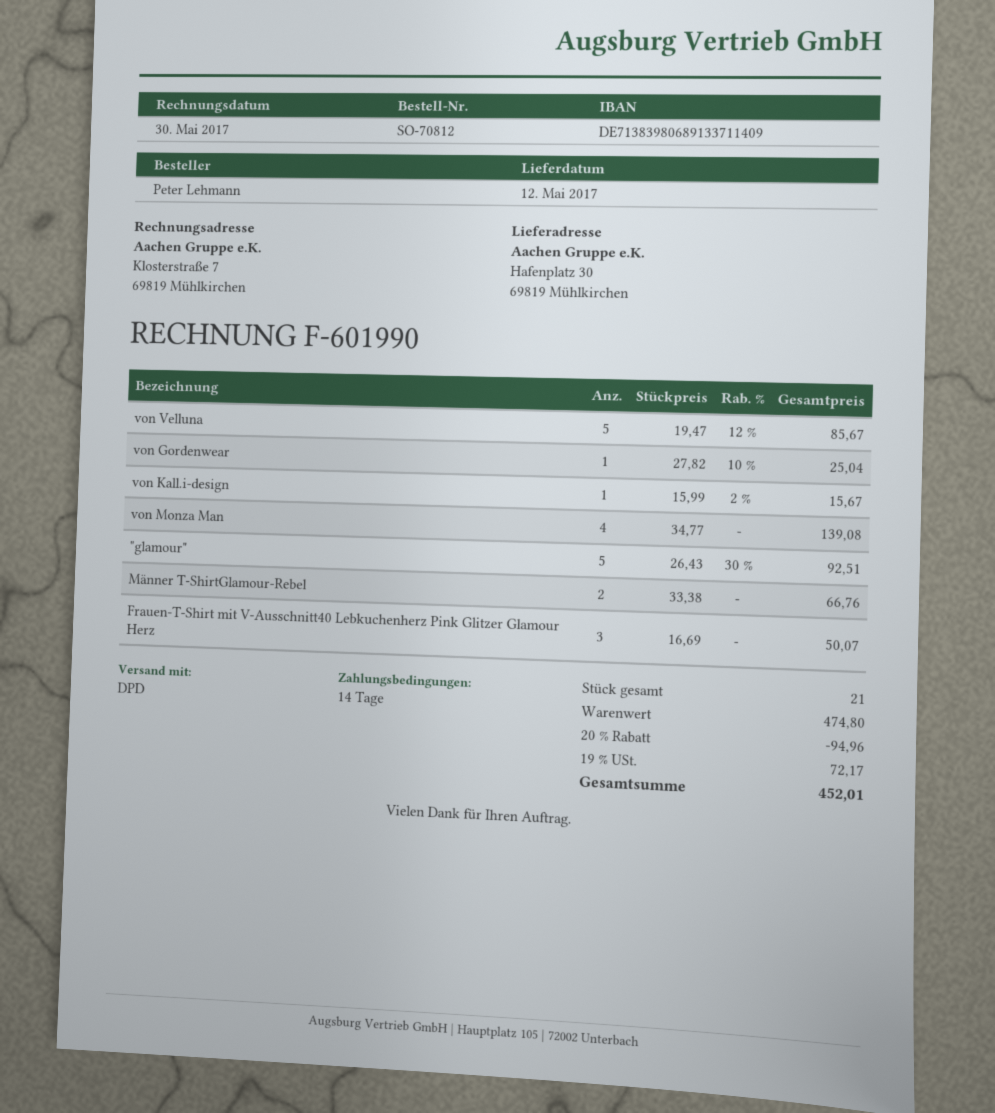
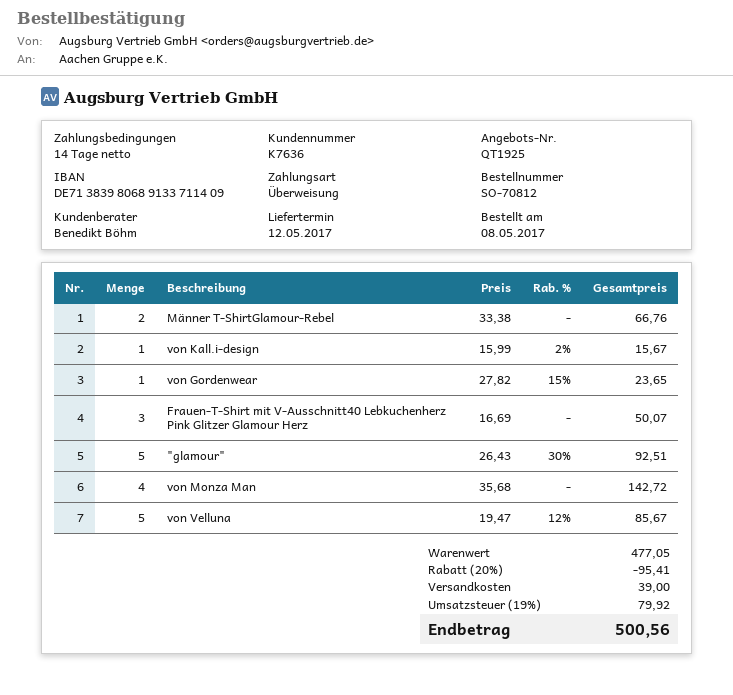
von Gordenwear: 1 x 27.82 - 10% = 25.04 -> 1 x 27.82 - 15% = 23.65
von Monza Man: 4 x 34.77 = 139.08 -> 4 x 35.68 = 142.72
subtotal: 474.80 -> 477.05
discount: 20% = 94.96 -> 20% = 95.41
shipping: none -> 39.00
tax: 19% = 72.17 -> 19% = 79.92
total: 452.01 -> 500.56

